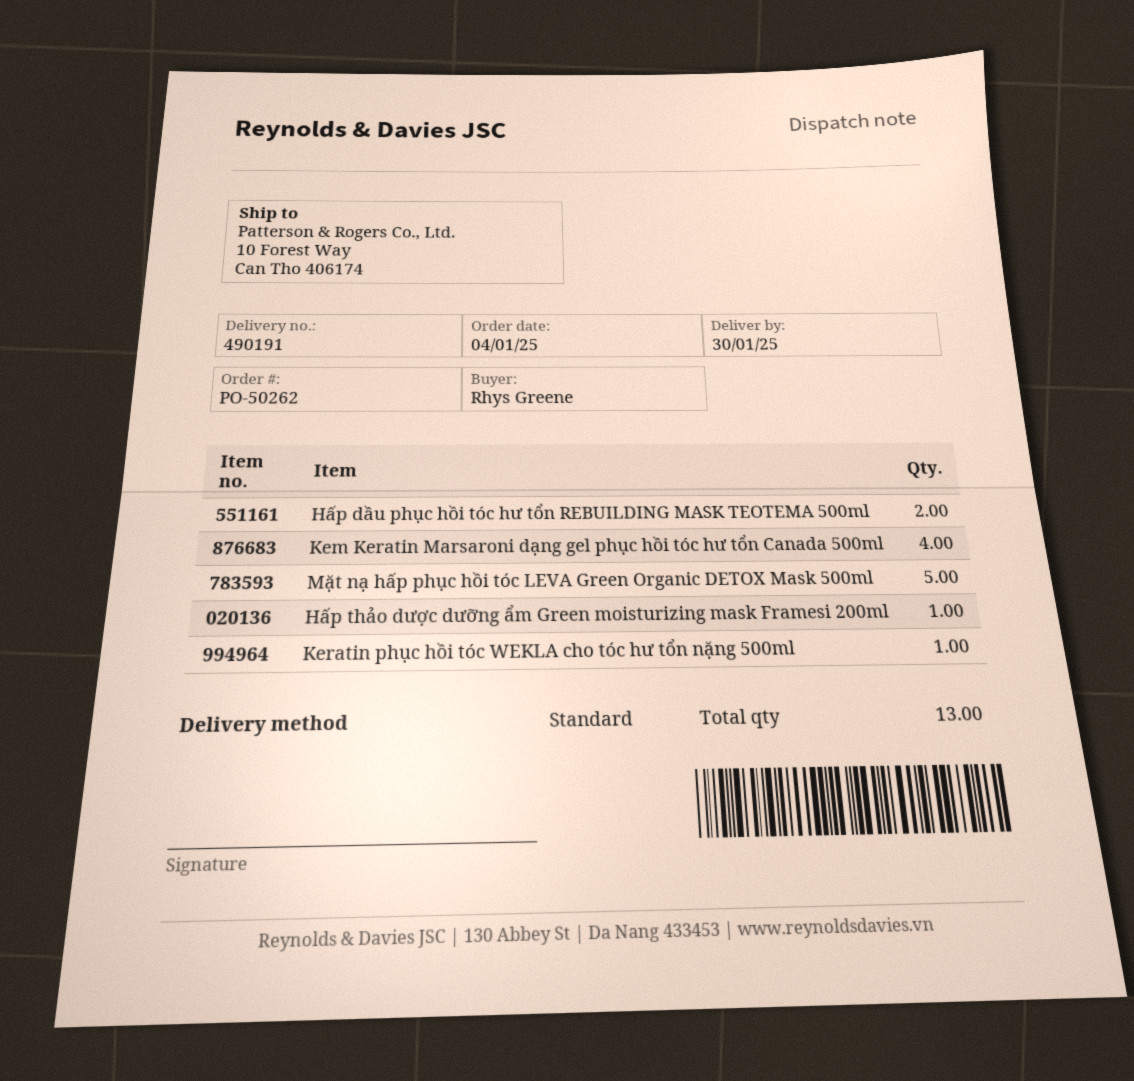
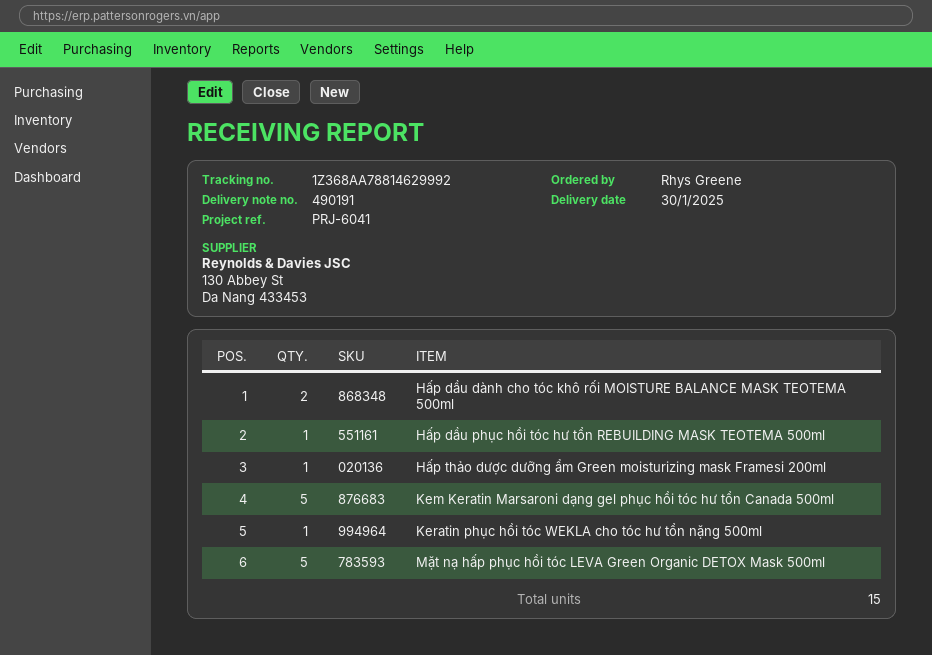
Hấp dầu phục hồi tóc hư tổn REBUILDING MASK TEOTEMA 500ml: 2 -> 1
Kem Keratin Marsaroni dạng gel phục hồi tóc hư tổn Canada 500ml: 4 -> 5
Hấp dầu dành cho tóc khô rối MOISTURE BALANCE MASK TEOTEMA 500ml: none -> 2
total quantity: 13 -> 15

